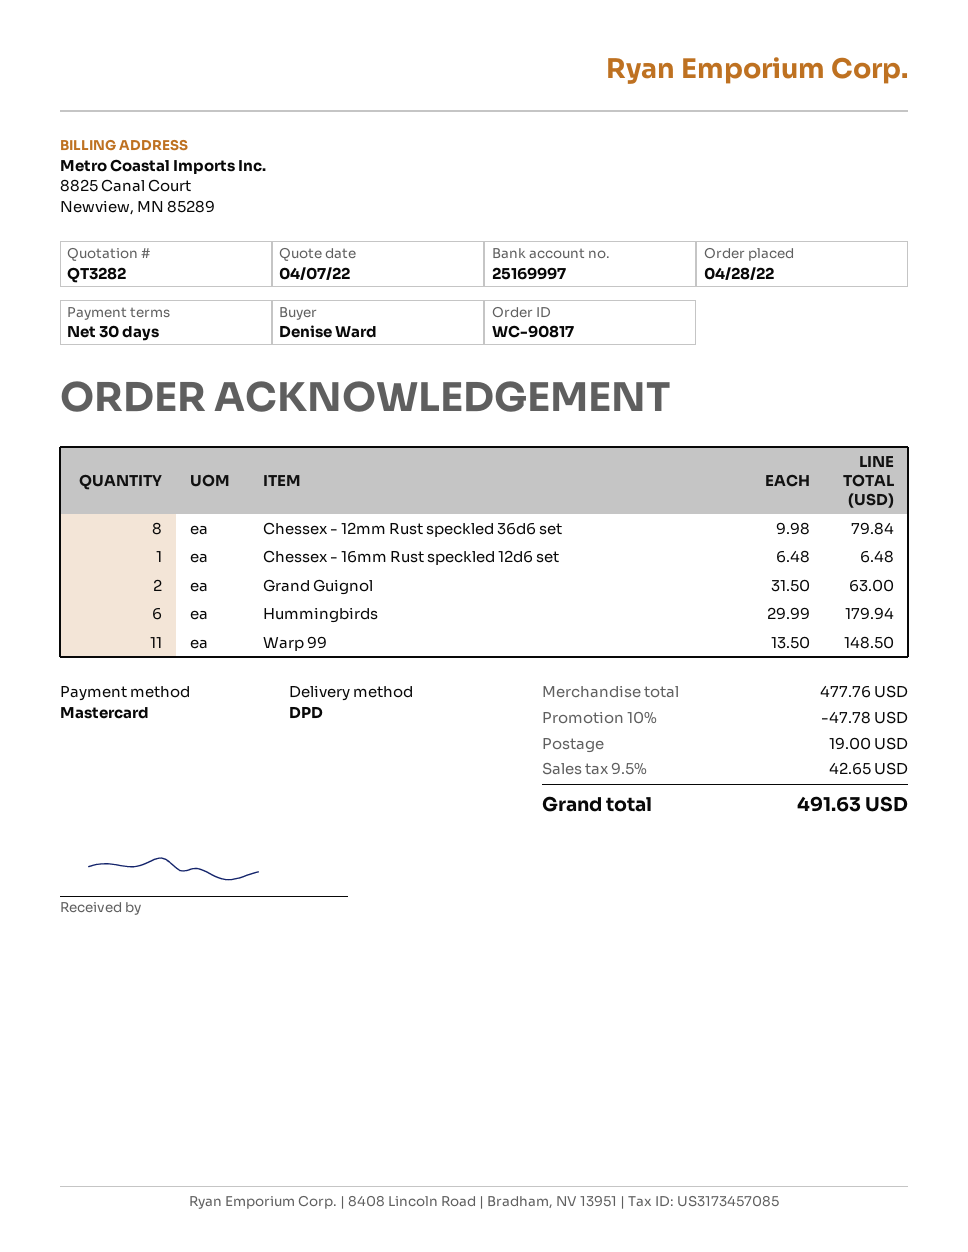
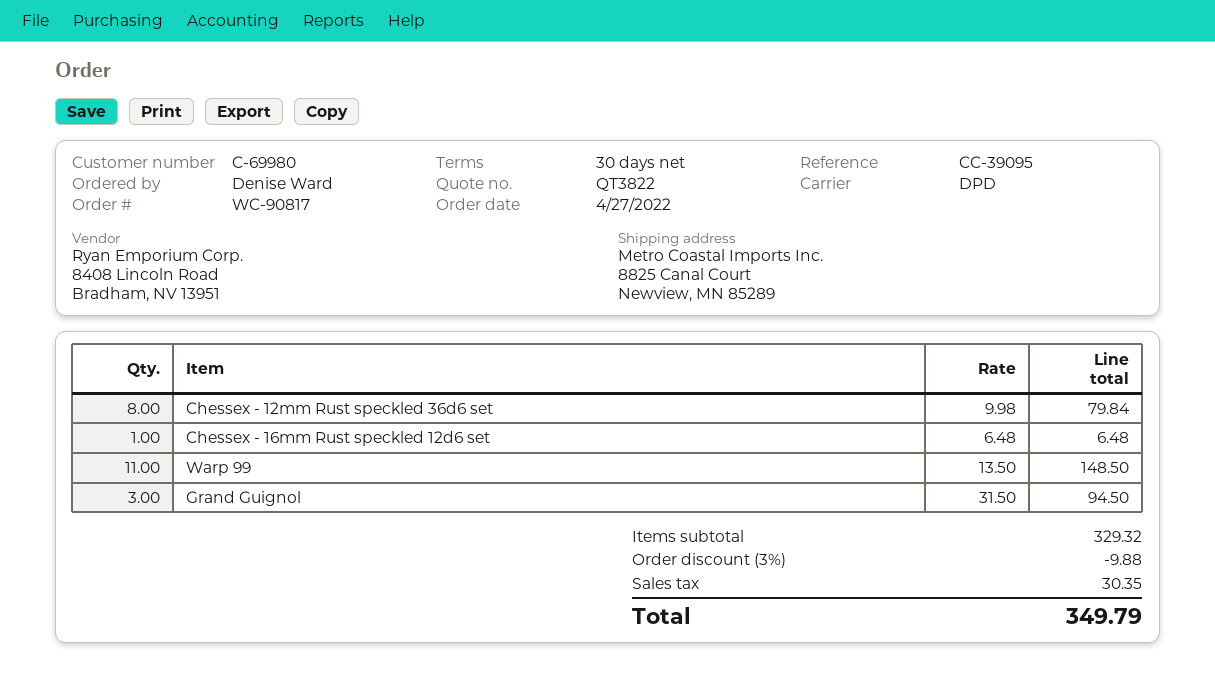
quote number: QT3282 -> QT3822
order date: 2022-04-28 -> 2022-04-27
Grand Guignol: 2 x 31.50 = 63.00 -> 3 x 31.50 = 94.50
Hummingbirds: 6 x 29.99 = 179.94 -> none
subtotal: 477.76 -> 329.32
discount: 10% = 47.78 -> 3% = 9.88
shipping: 19.00 -> none
tax: 42.65 -> 30.35
total: 491.63 -> 349.79

